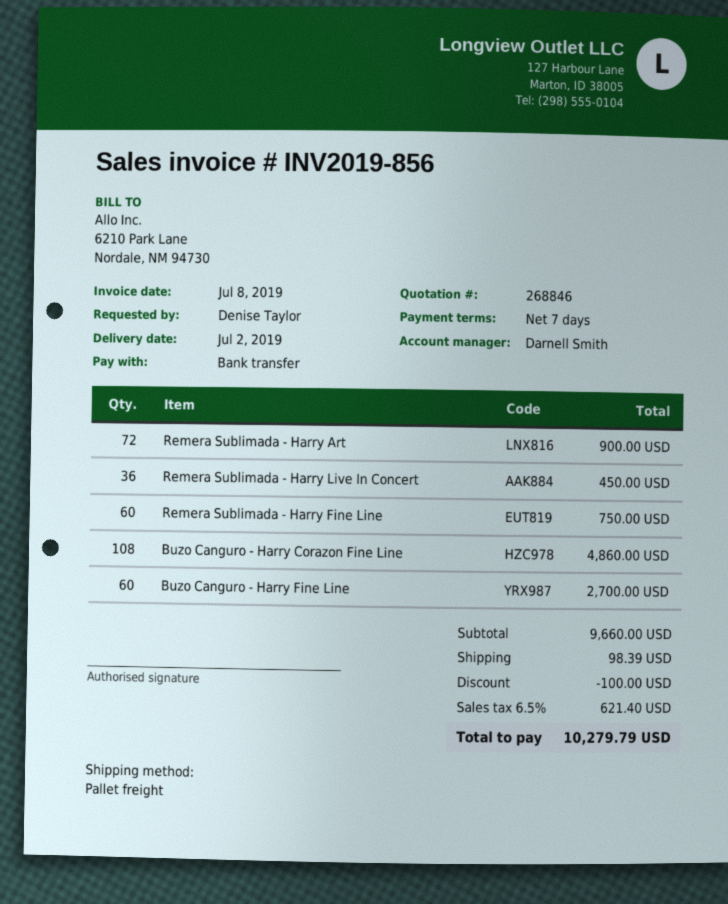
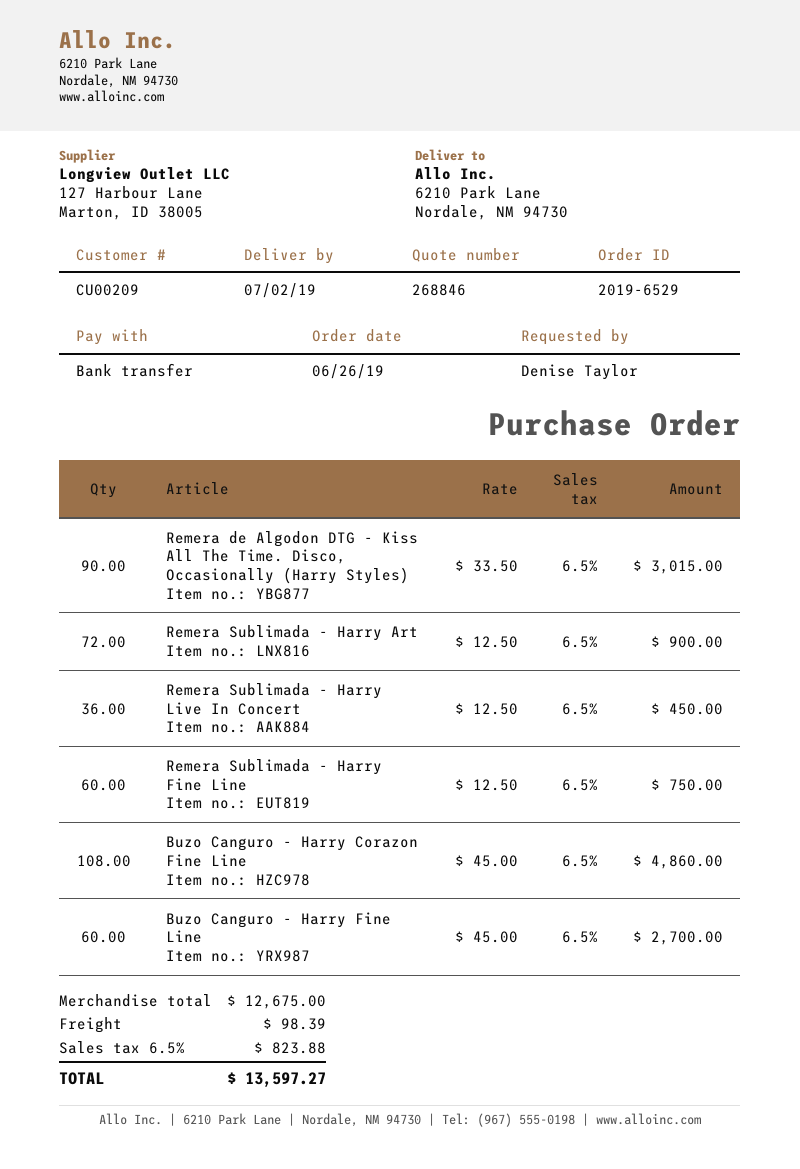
Remera de Algodon DTG - Kiss All The Time. Disco, Occasionally (Harry Styles): none -> 90 for 3015.00
subtotal: 9660.00 -> 12675.00
discount: 100.00 -> none
tax: 6.5% = 621.40 -> 6.5% = 823.88
total: 10279.79 -> 13597.27

